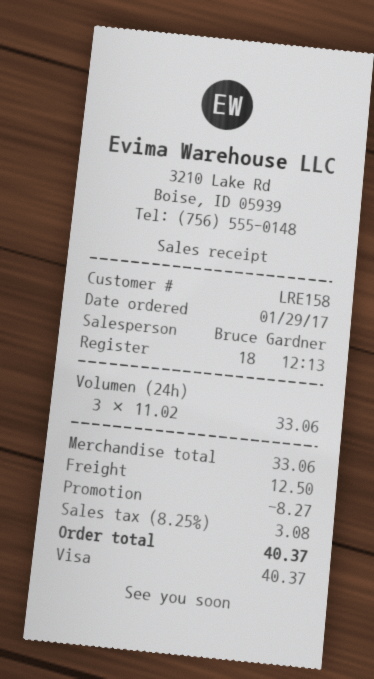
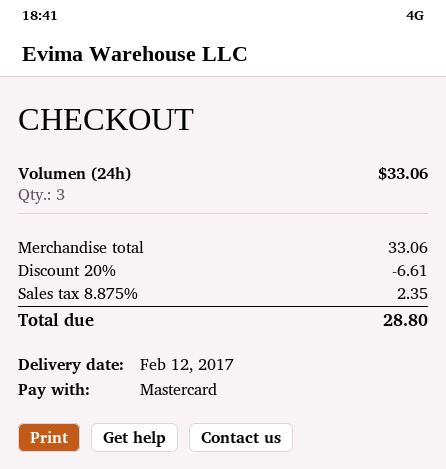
payment method: Visa -> Mastercard
discount: 8.27 -> 6.61
shipping: 12.50 -> none
tax: 8.25% = 3.08 -> 8.875% = 2.35
total: 40.37 -> 28.80

